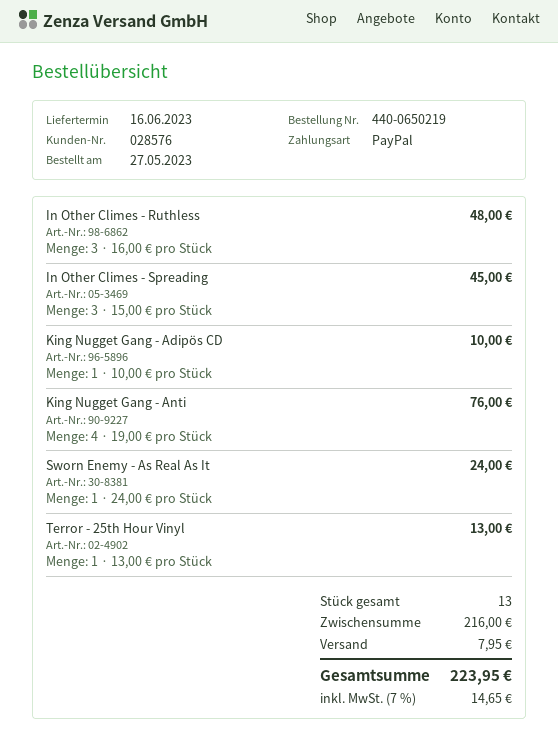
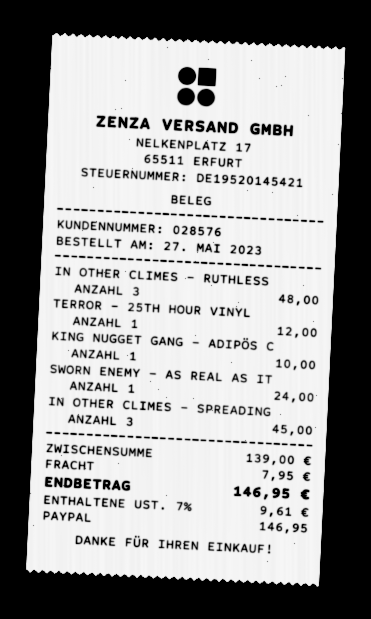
King Nugget Gang - Anti: 4 for 76.00 -> none
Terror - 25th Hour Vinyl: 1 for 13.00 -> 1 for 12.00
subtotal: 216.00 -> 139.00
tax: 7% = 14.65 -> 7% = 9.61
total: 223.95 -> 146.95

